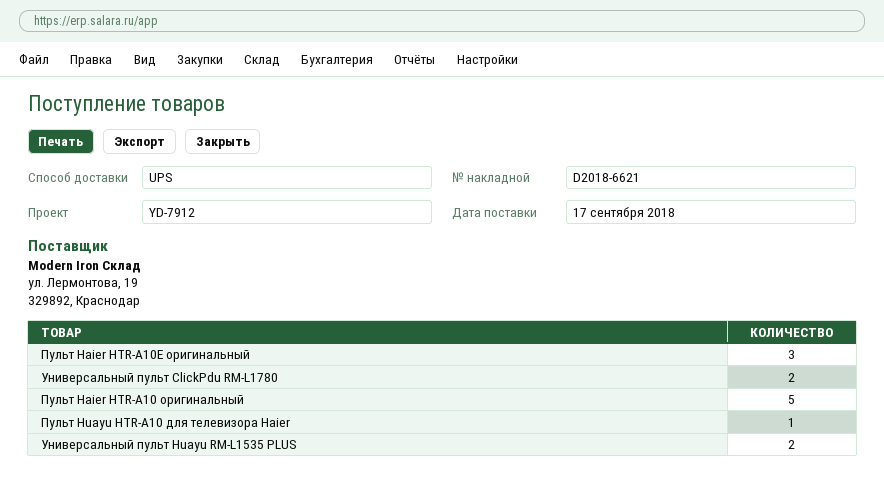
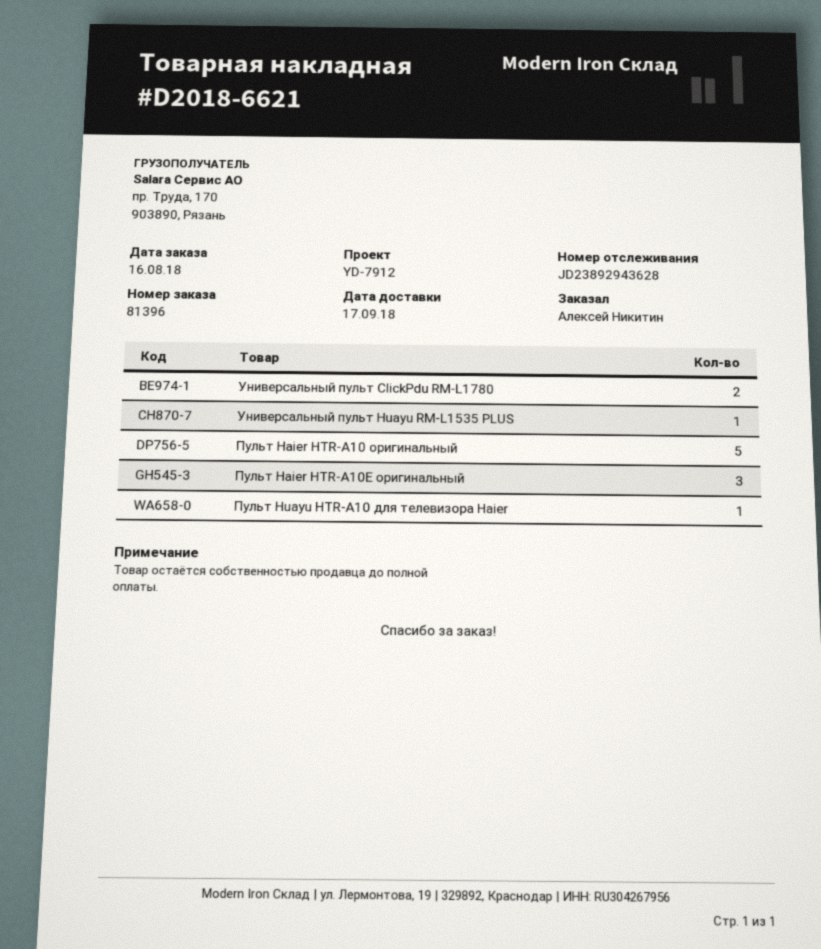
Универсальный пульт Huayu RM-L1535 PLUS: 2 -> 1

